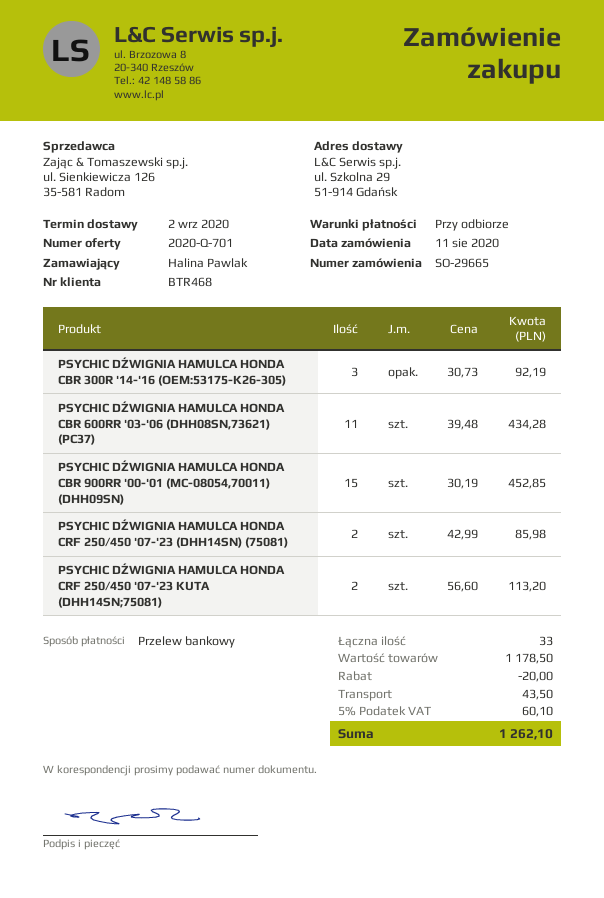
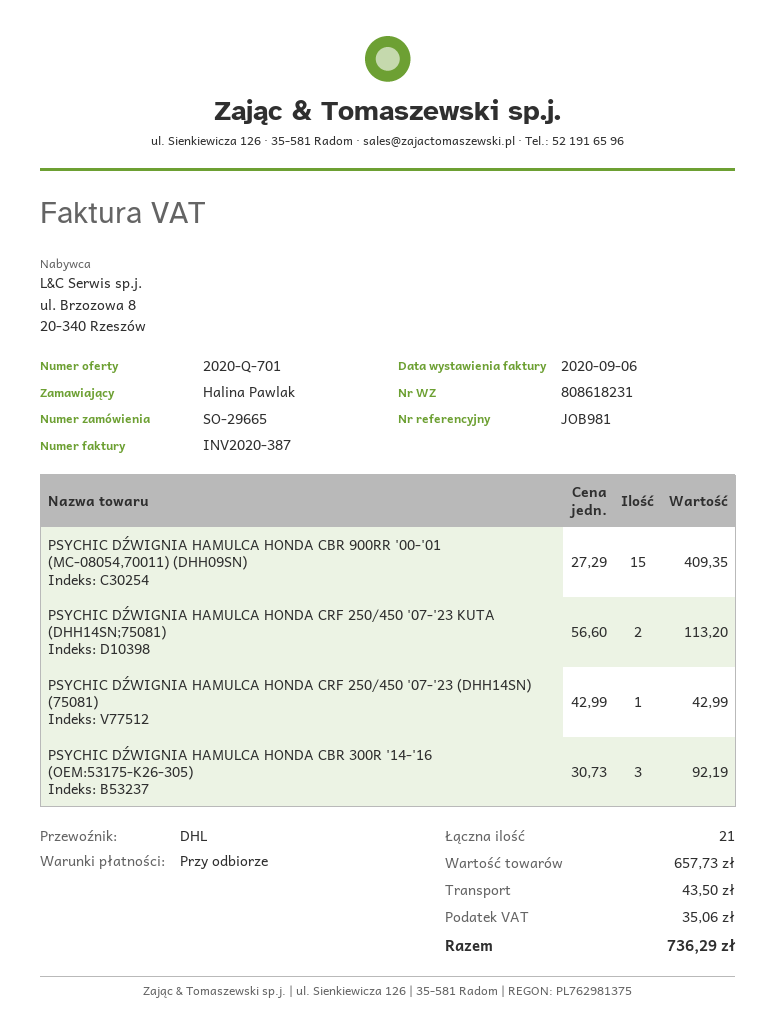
PSYCHIC DŹWIGNIA HAMULCA HONDA CBR 600RR '03-'06 (DHH08SN,73621) (PC37): 11 x 39.48 = 434.28 -> none
PSYCHIC DŹWIGNIA HAMULCA HONDA CBR 900RR '00-'01 (MC-08054,70011) (DHH09SN): 15 x 30.19 = 452.85 -> 15 x 27.29 = 409.35
PSYCHIC DŹWIGNIA HAMULCA HONDA CRF 250/450 '07-'23 (DHH14SN) (75081): 2 x 42.99 = 85.98 -> 1 x 42.99 = 42.99
total quantity: 33 -> 21
subtotal: 1178.50 -> 657.73
discount: 20.00 -> none
tax: 60.10 -> 35.06
total: 1262.10 -> 736.29

